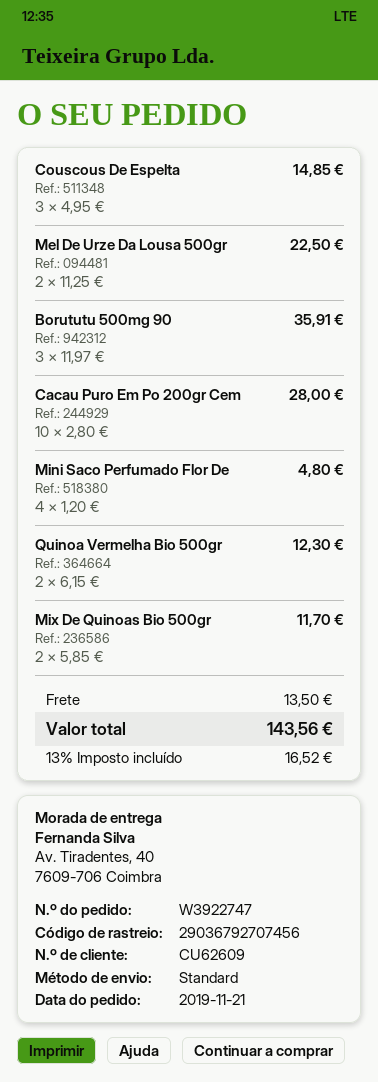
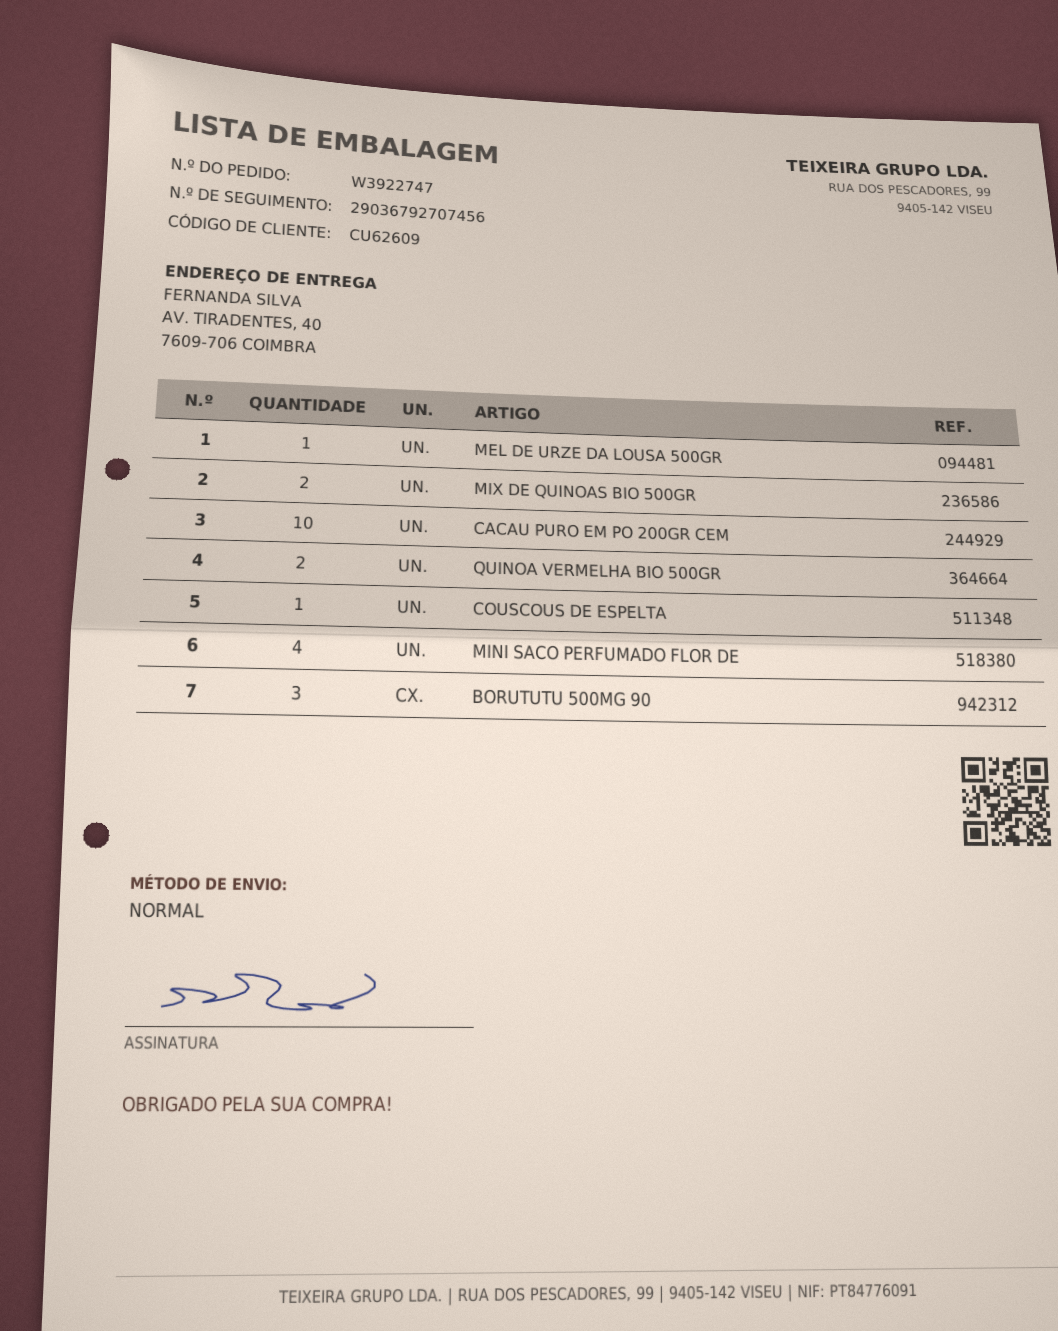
Couscous De Espelta: 3 -> 1
Mel De Urze Da Lousa 500gr: 2 -> 1

